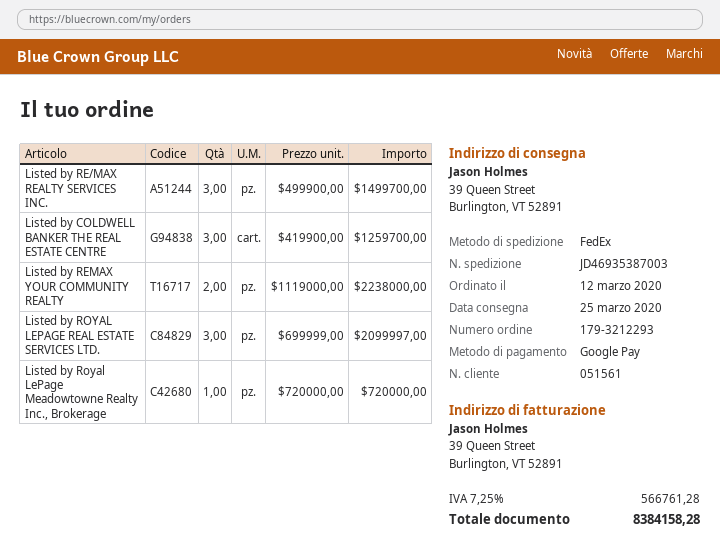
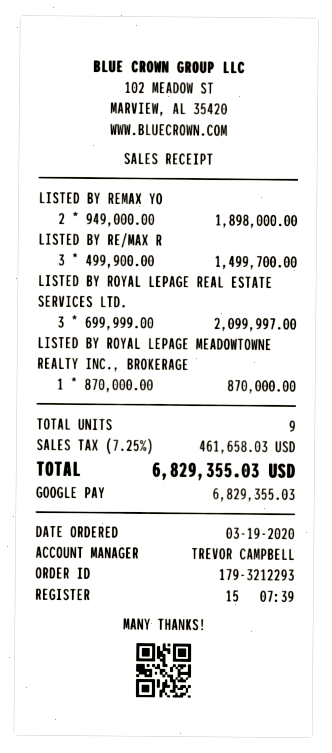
order date: 2020-03-12 -> 2020-03-19
Listed by COLDWELL BANKER THE REAL ESTATE CENTRE: 3 x 419900.00 = 1259700.00 -> none
Listed by REMAX YOUR COMMUNITY REALTY: 2 x 1119000.00 = 2238000.00 -> 2 x 949000.00 = 1898000.00
Listed by Royal LePage Meadowtowne Realty Inc., Brokerage: 1 x 720000.00 = 720000.00 -> 1 x 870000.00 = 870000.00
tax: 7.25% = 566761.28 -> 7.25% = 461658.03
total: 8384158.28 -> 6829355.03

